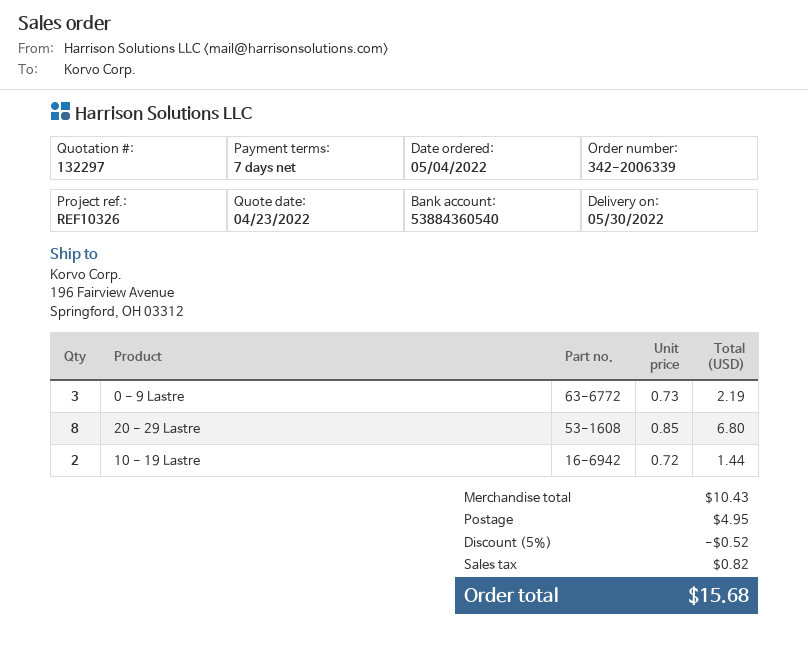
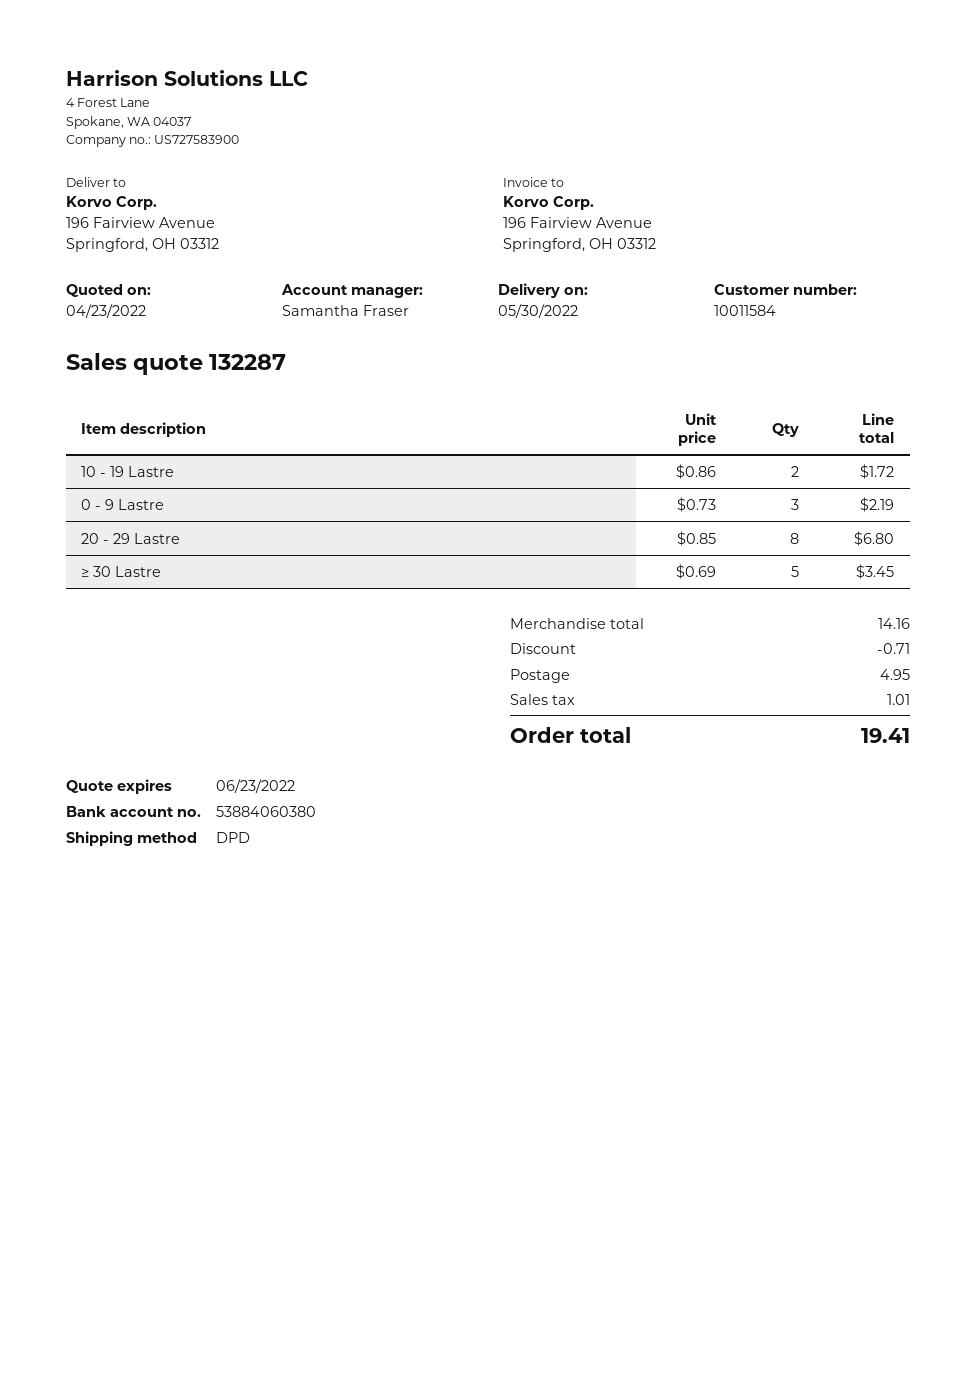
quote number: 132297 -> 132287
bank account: 53884360540 -> 53884060380
10 - 19 Lastre: 2 x 0.72 = 1.44 -> 2 x 0.86 = 1.72
≥ 30 Lastre: none -> 5 x 0.69 = 3.45
subtotal: 10.43 -> 14.16
discount: 0.52 -> 0.71
tax: 0.82 -> 1.01
total: 15.68 -> 19.41

